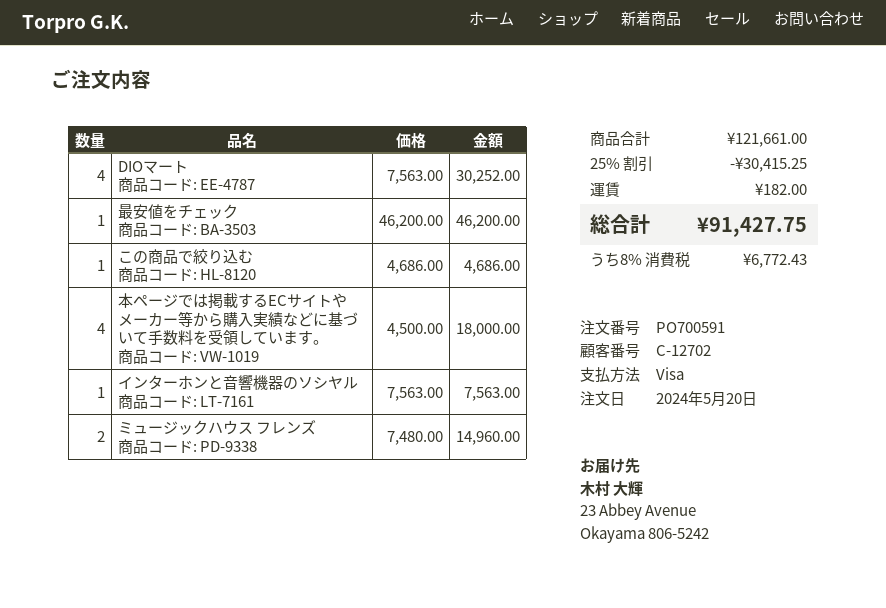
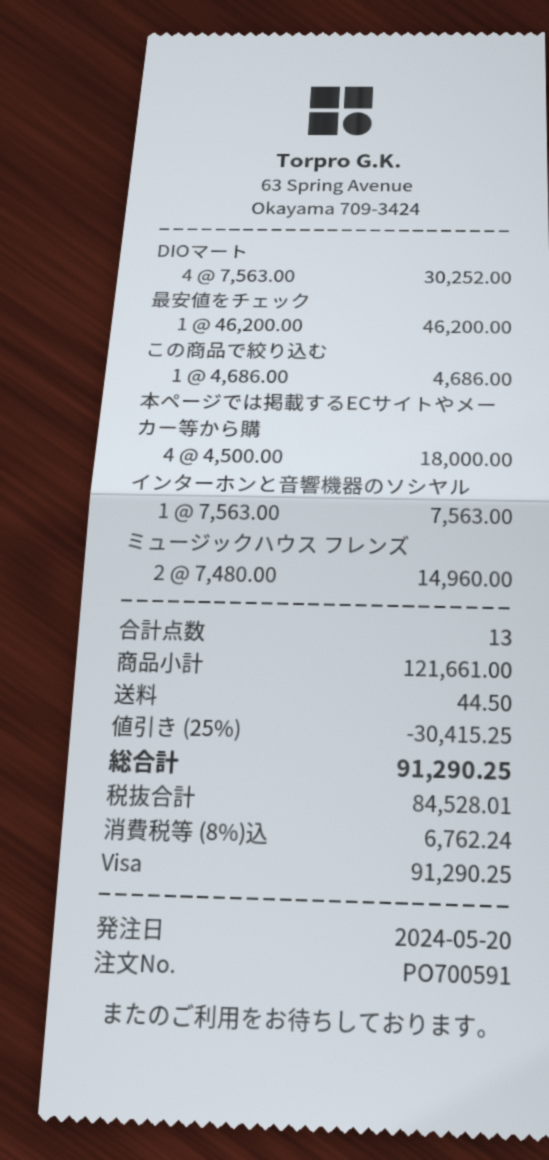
shipping: 182.00 -> 44.50
tax: 8% = 6772.43 -> 8% = 6762.24
total: 91427.75 -> 91290.25

